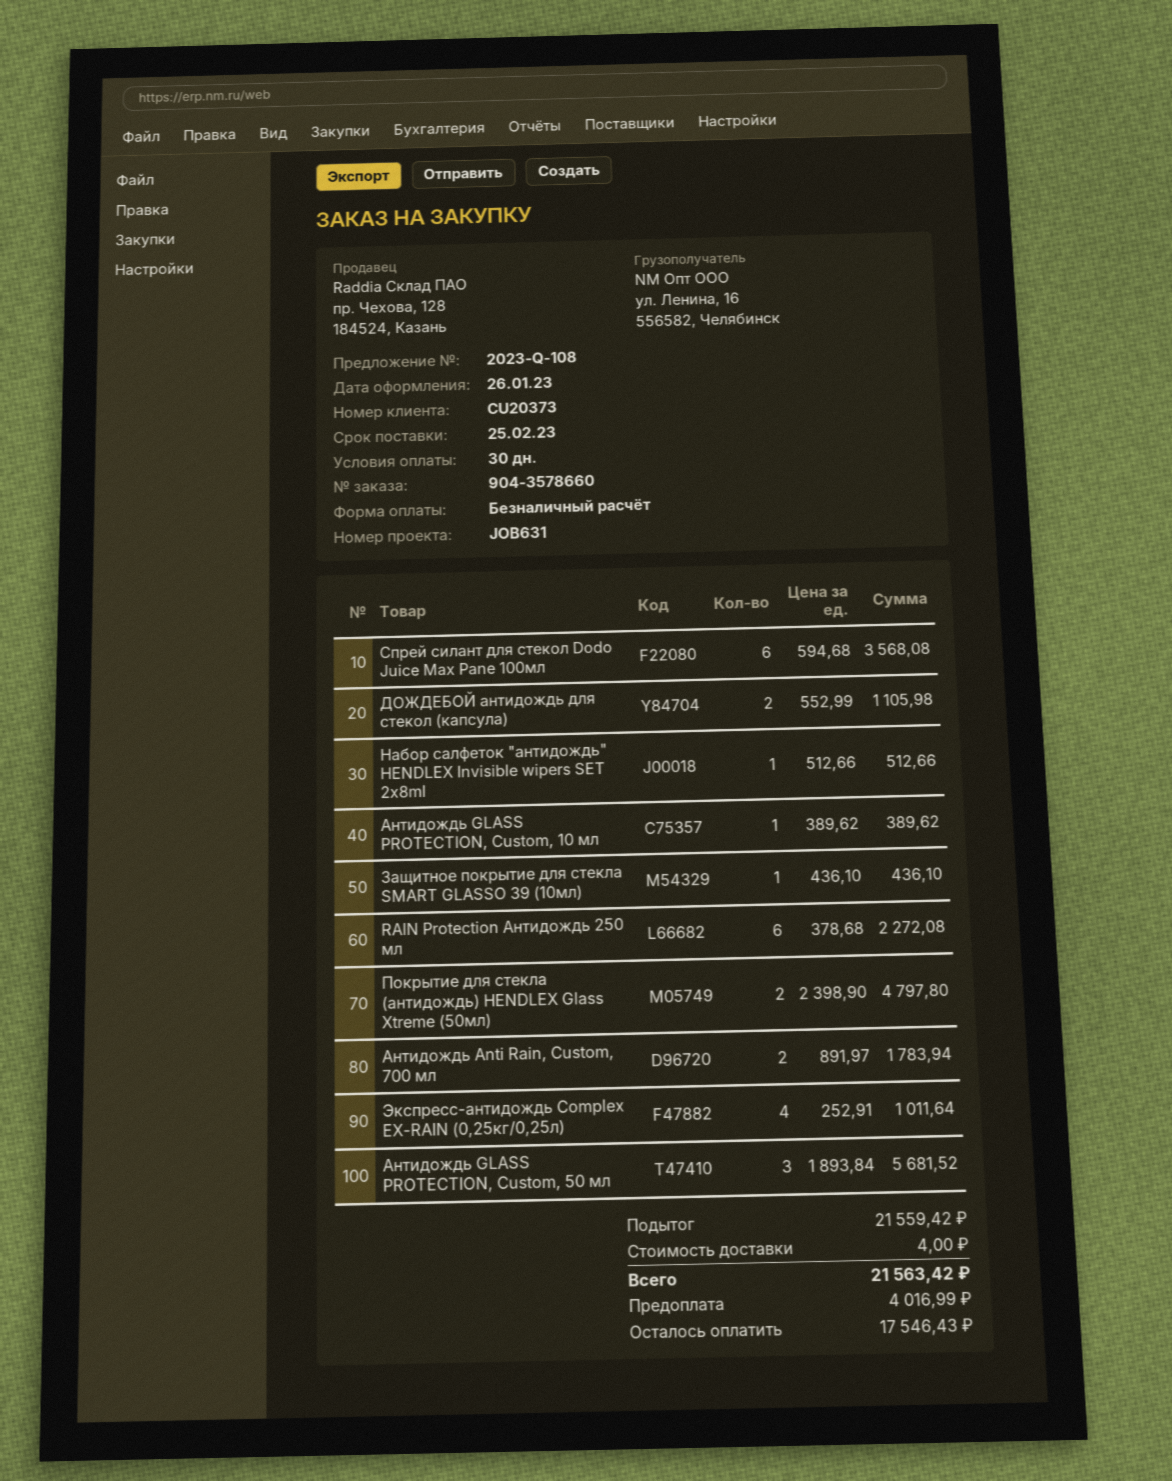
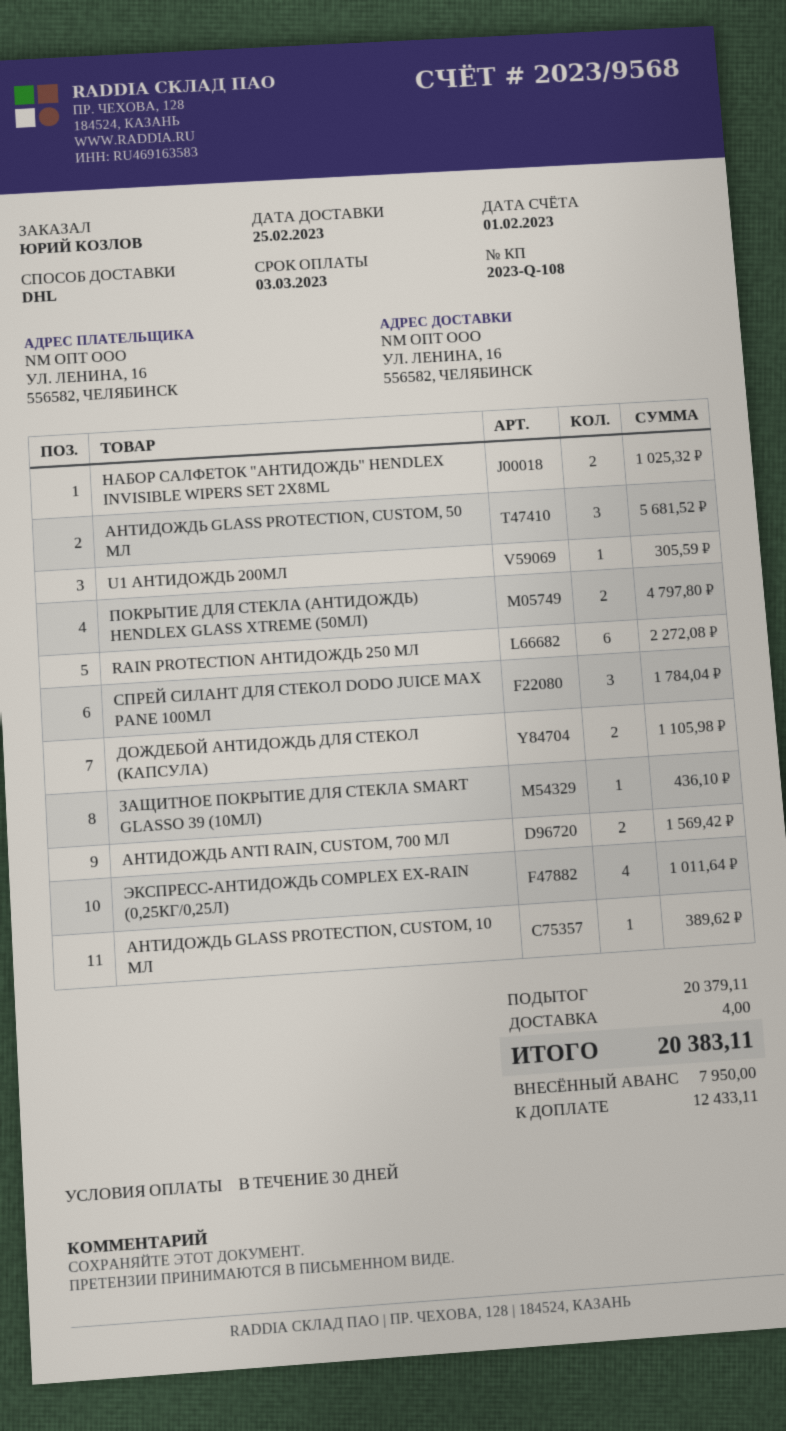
Спрей силант для стекол Dodo Juice Max Pane 100мл: 6 for 3568.08 -> 3 for 1784.04
Набор салфеток "антидождь" HENDLEX Invisible wipers SET 2x8ml: 1 for 512.66 -> 2 for 1025.32
Антидождь Anti Rain, Custom, 700 мл: 2 for 1783.94 -> 2 for 1569.42
U1 АНТИДОЖДЬ 200МЛ: none -> 1 for 305.59
subtotal: 21559.42 -> 20379.11
total: 21563.42 -> 20383.11
deposit: 4016.99 -> 7950.00
balance: 17546.43 -> 12433.11

